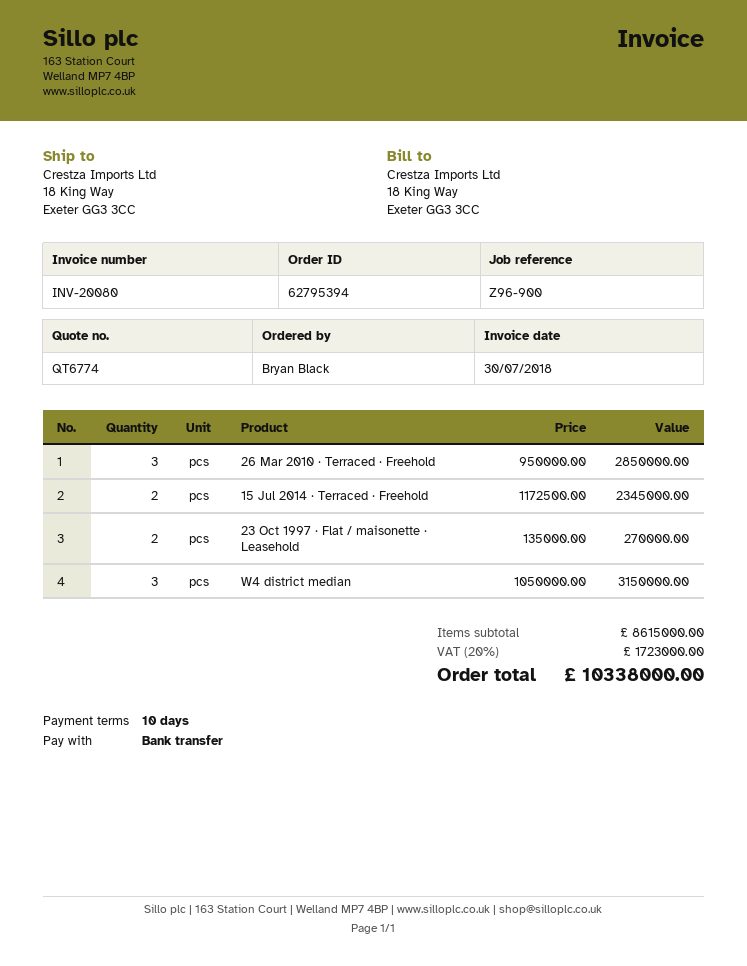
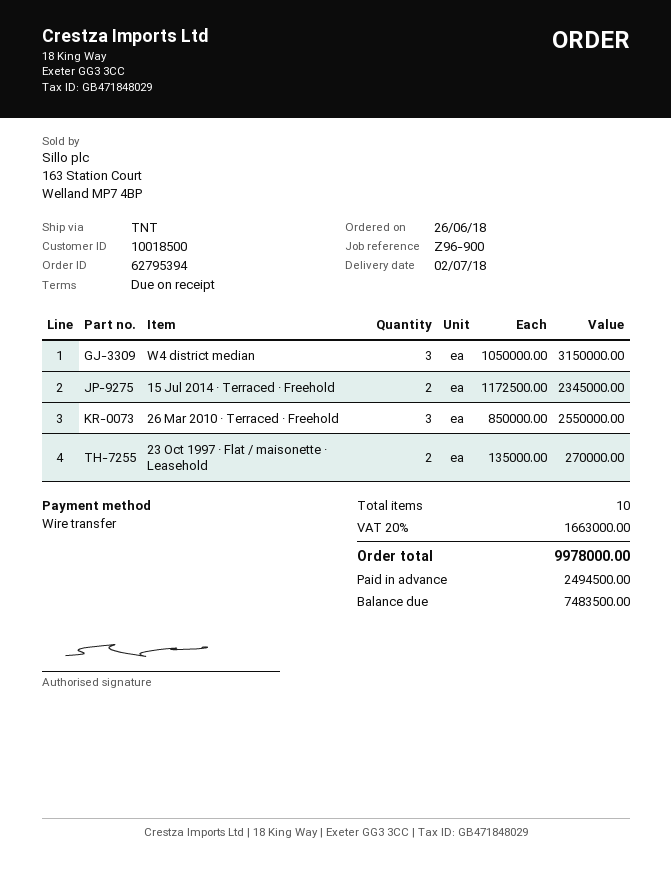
payment terms: 10 days -> on receipt
26 Mar 2010 · Terraced · Freehold: 3 x 950000.00 = 2850000.00 -> 3 x 850000.00 = 2550000.00
tax: 20% = 1723000.00 -> 20% = 1663000.00
total: 10338000.00 -> 9978000.00

